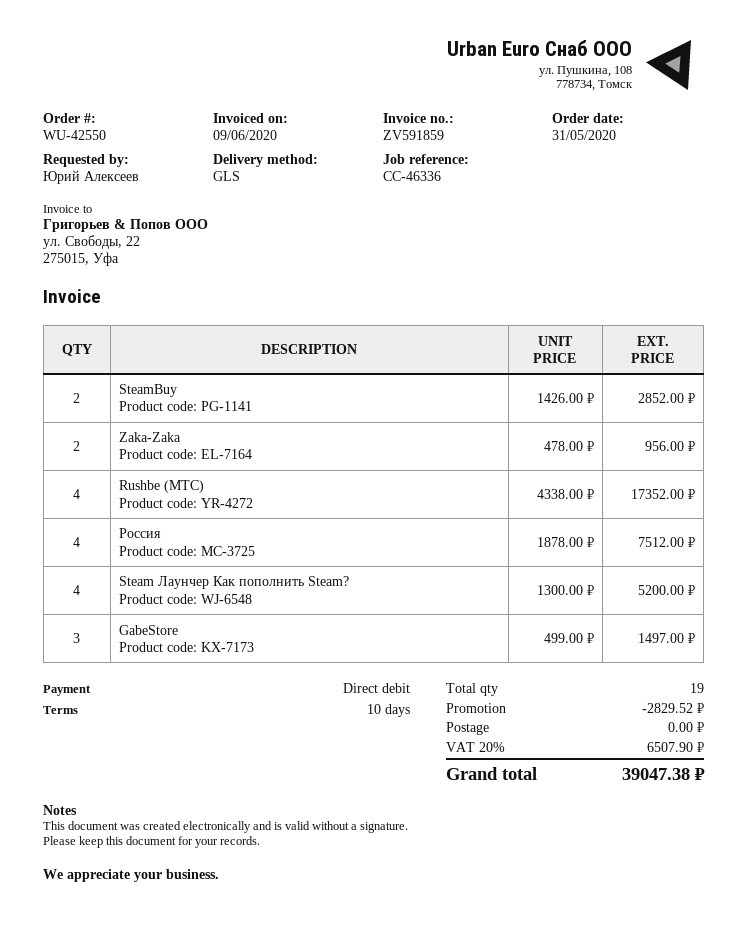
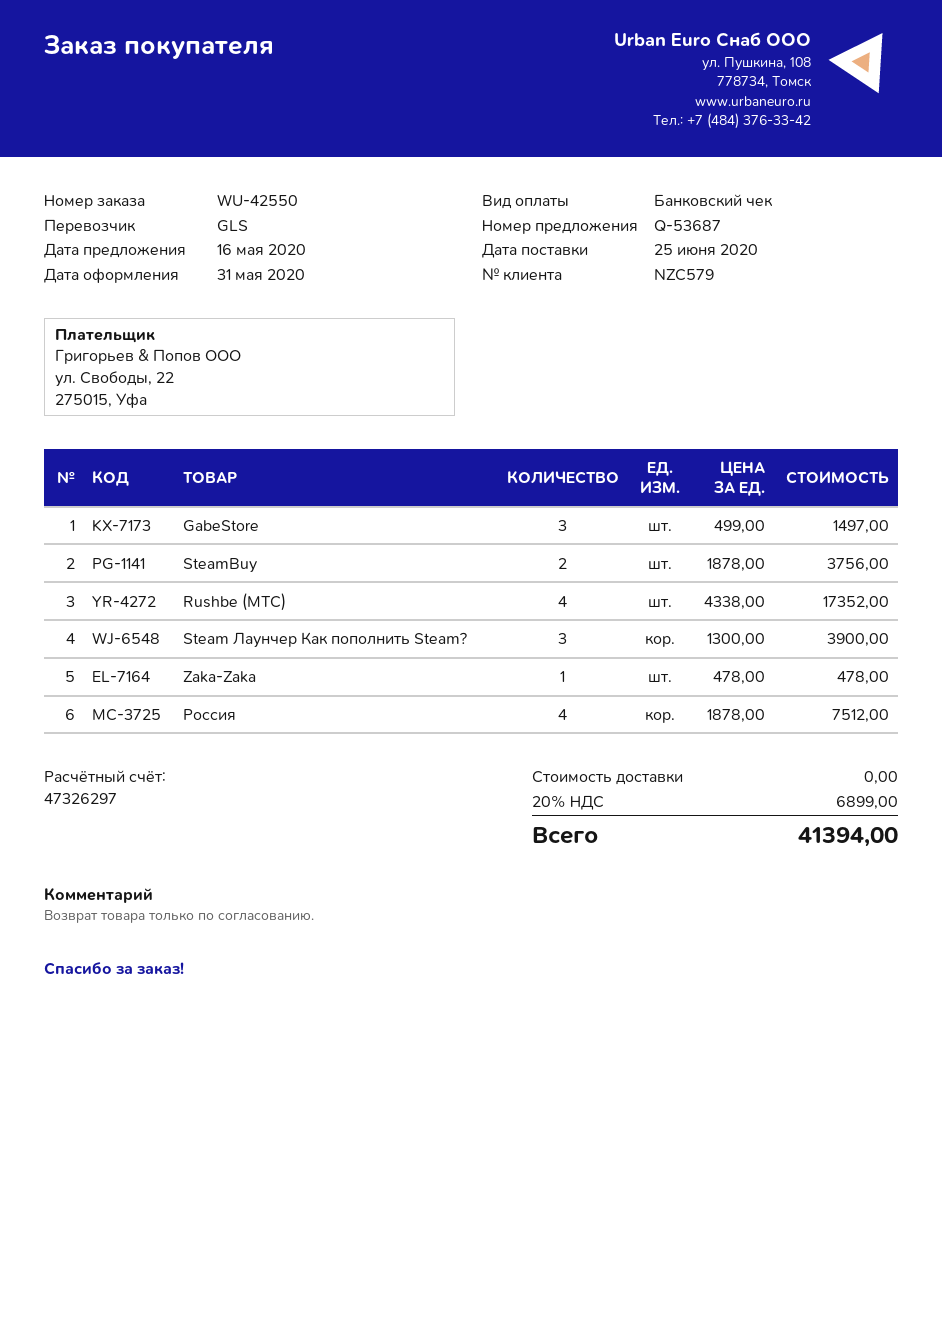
payment method: direct debit -> cheque
SteamBuy: 2 x 1426.00 = 2852.00 -> 2 x 1878.00 = 3756.00
Zaka-Zaka: 2 x 478.00 = 956.00 -> 1 x 478.00 = 478.00
Steam Лаунчер Как пополнить Steam?: 4 x 1300.00 = 5200.00 -> 3 x 1300.00 = 3900.00
discount: 2829.52 -> none
tax: 20% = 6507.90 -> 20% = 6899.00
total: 39047.38 -> 41394.00

